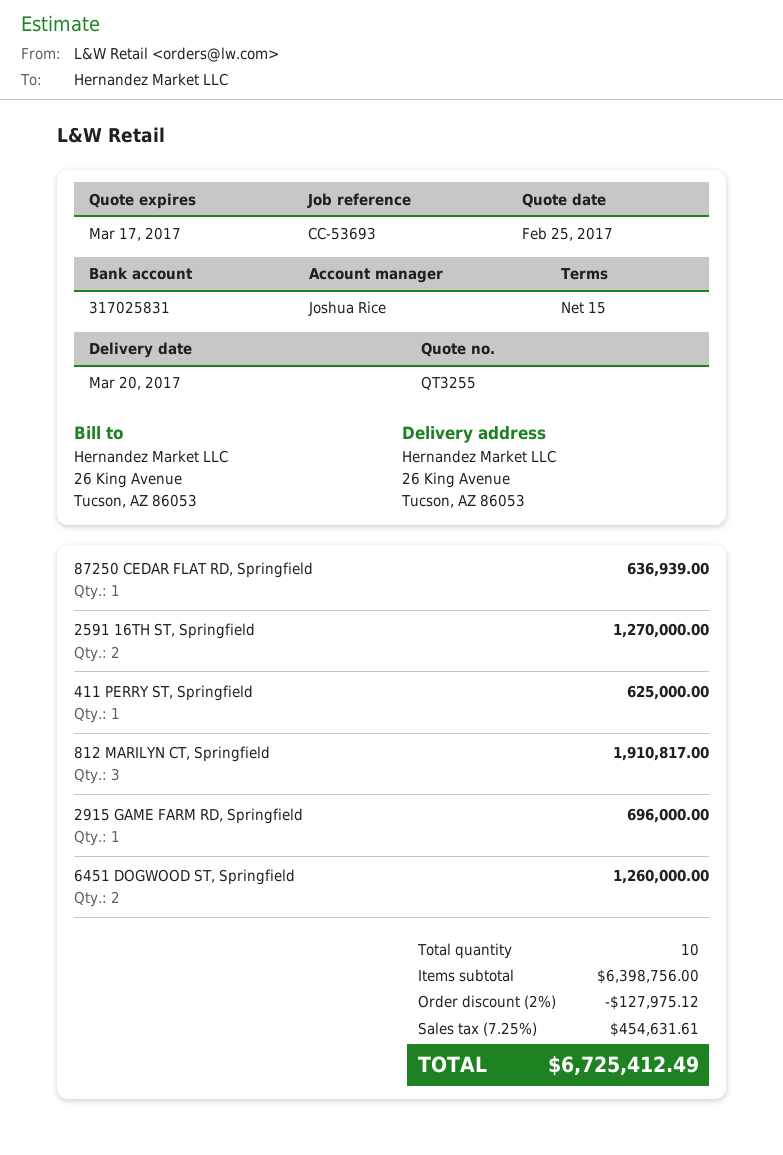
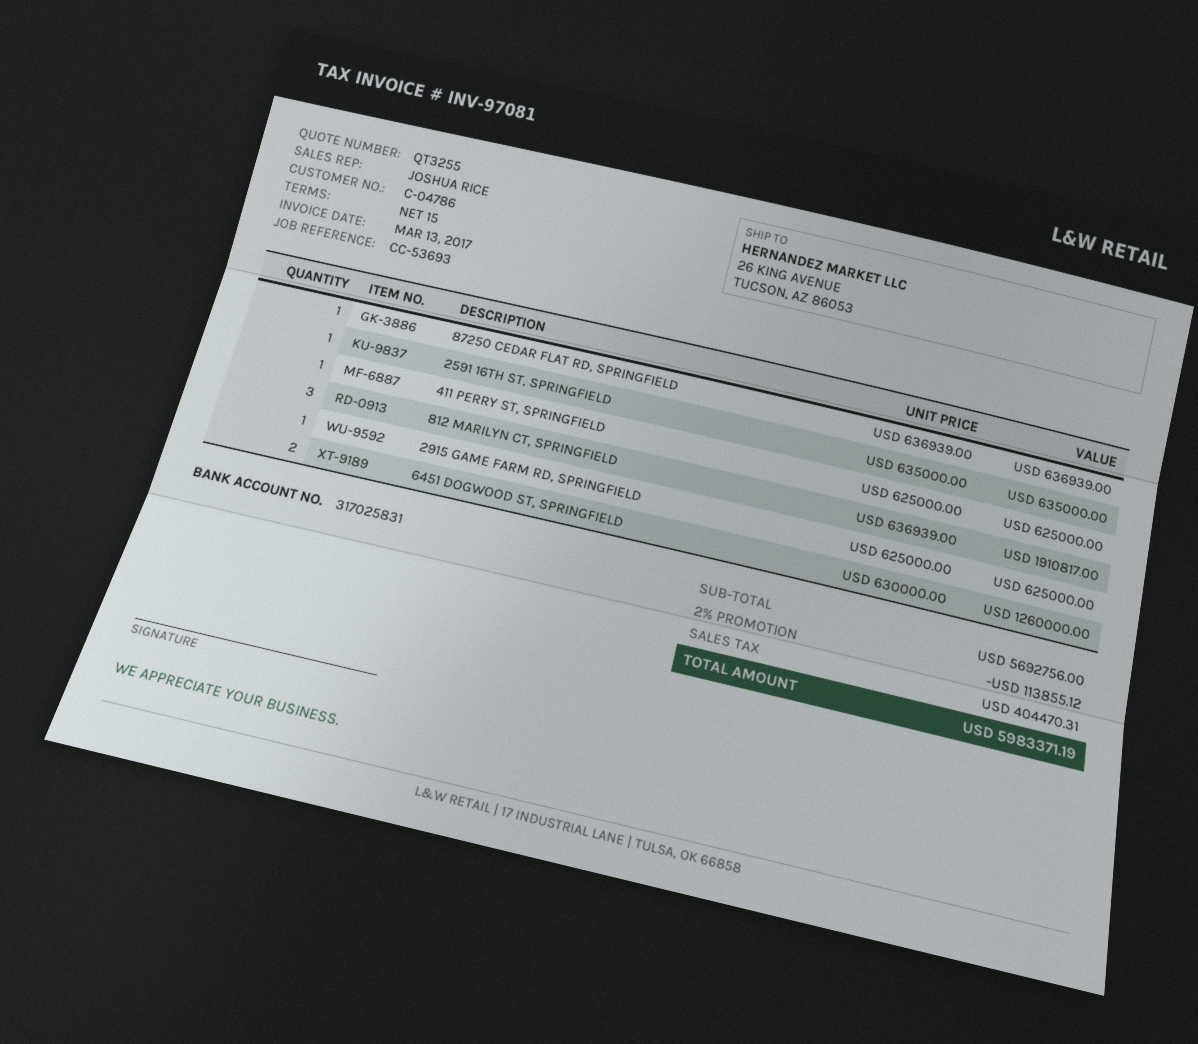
2591 16TH ST, Springfield: 2 for 1270000.00 -> 1 for 635000.00
2915 GAME FARM RD, Springfield: 1 for 696000.00 -> 1 for 625000.00
subtotal: 6398756.00 -> 5692756.00
discount: 2% = 127975.12 -> 2% = 113855.12
tax: 454631.61 -> 404470.31
total: 6725412.49 -> 5983371.19

